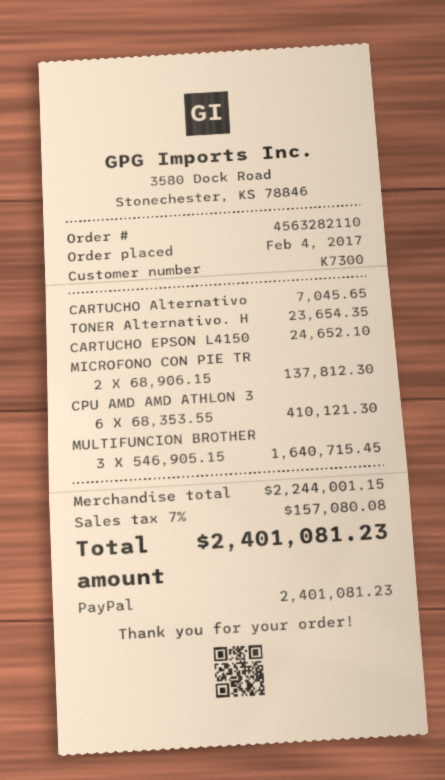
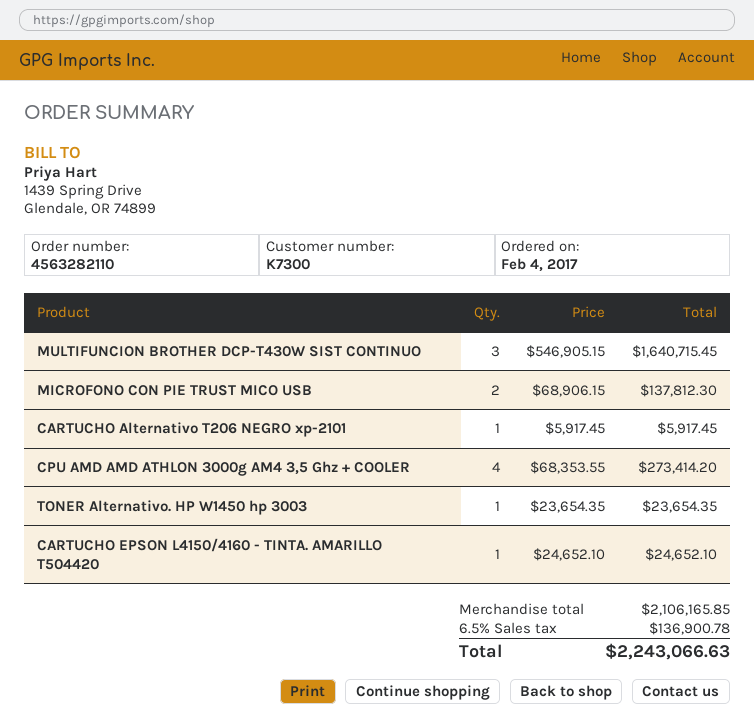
CARTUCHO Alternativo: 1 x 7045.65 = 7045.65 -> 1 x 5917.45 = 5917.45
CPU AMD AMD ATHLON 3: 6 x 68353.55 = 410121.30 -> 4 x 68353.55 = 273414.20
subtotal: 2244001.15 -> 2106165.85
tax: 7% = 157080.08 -> 6.5% = 136900.78
total: 2401081.23 -> 2243066.63

